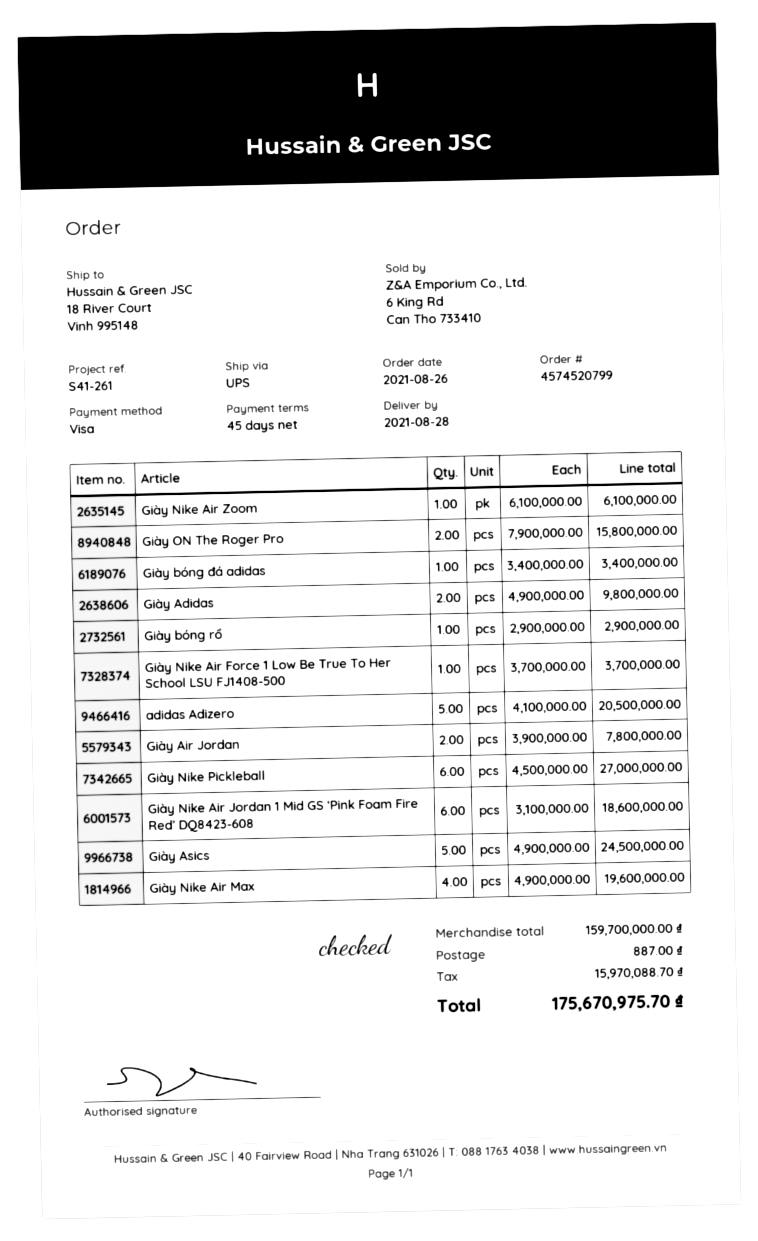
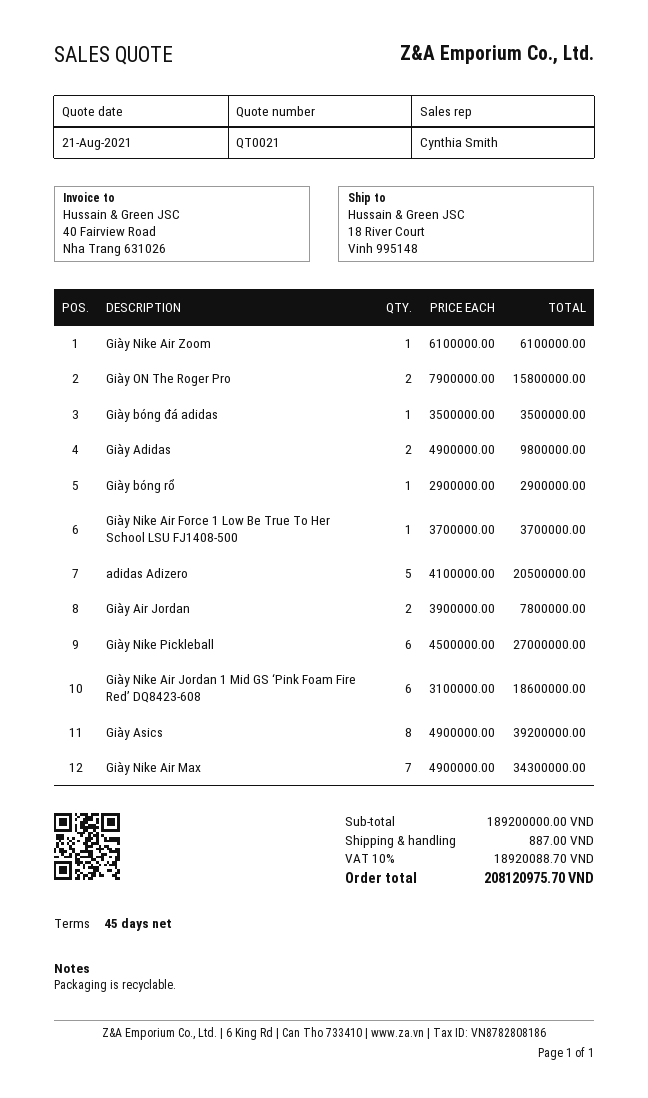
Giày bóng đá adidas: 1 x 3400000.00 = 3400000.00 -> 1 x 3500000.00 = 3500000.00
Giày Asics: 5 x 4900000.00 = 24500000.00 -> 8 x 4900000.00 = 39200000.00
Giày Nike Air Max: 4 x 4900000.00 = 19600000.00 -> 7 x 4900000.00 = 34300000.00
subtotal: 159700000.00 -> 189200000.00
tax: 15970088.70 -> 18920088.70
total: 175670975.70 -> 208120975.70

